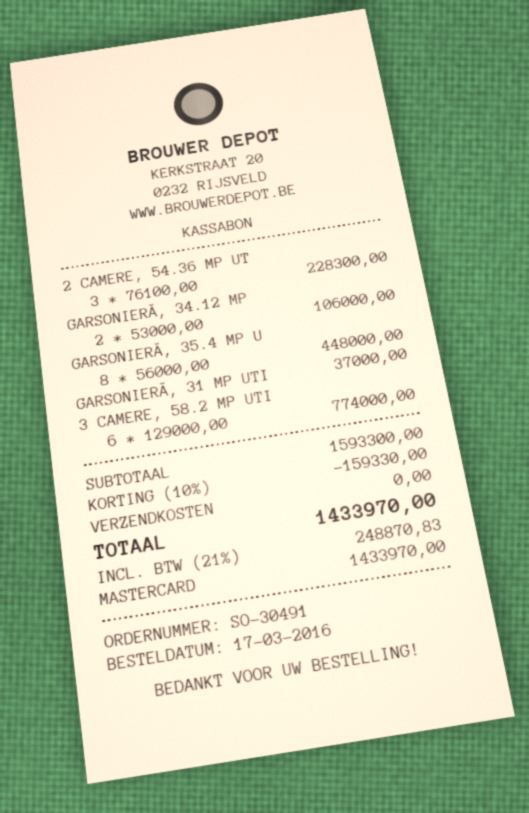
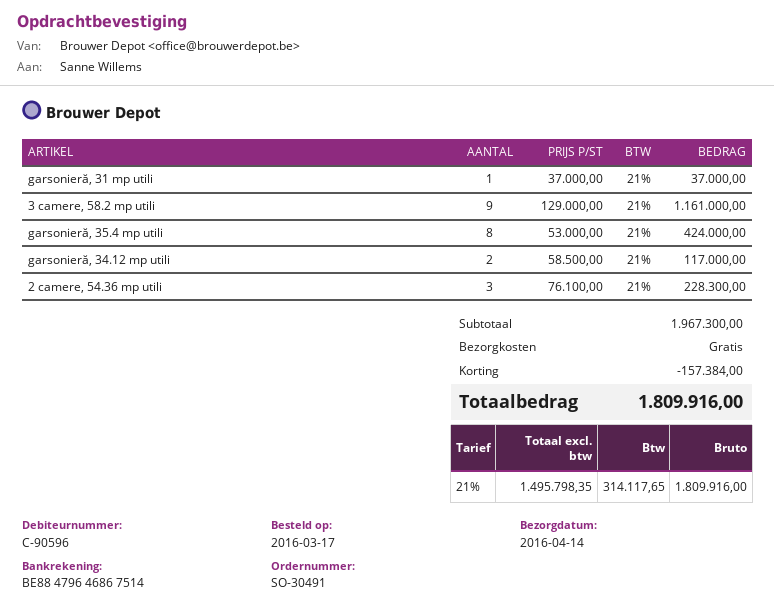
GARSONIERĂ, 34.12 MP: 2 x 53000.00 = 106000.00 -> 2 x 58500.00 = 117000.00
GARSONIERĂ, 35.4 MP U: 8 x 56000.00 = 448000.00 -> 8 x 53000.00 = 424000.00
3 CAMERE, 58.2 MP UTI: 6 x 129000.00 = 774000.00 -> 9 x 129000.00 = 1161000.00
subtotal: 1593300.00 -> 1967300.00
discount: 159330.00 -> 157384.00
tax: 21% = 248870.83 -> 21% = 314117.65
total: 1433970.00 -> 1809916.00

